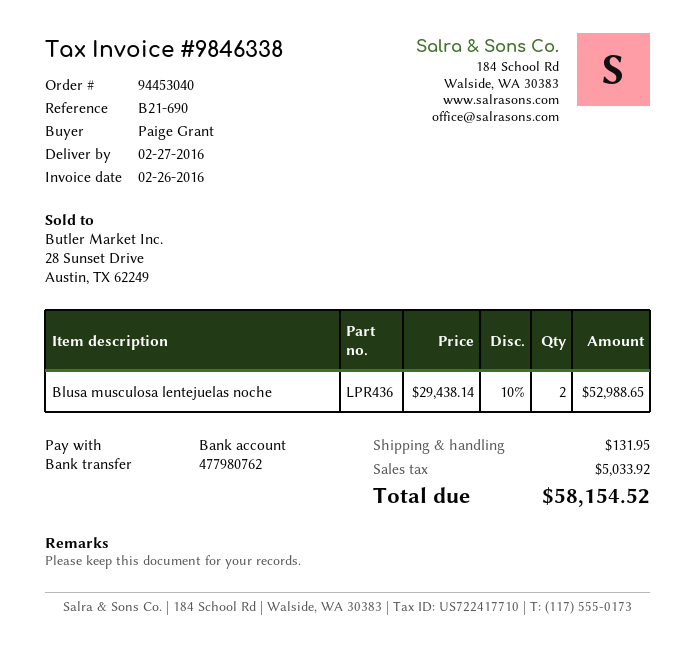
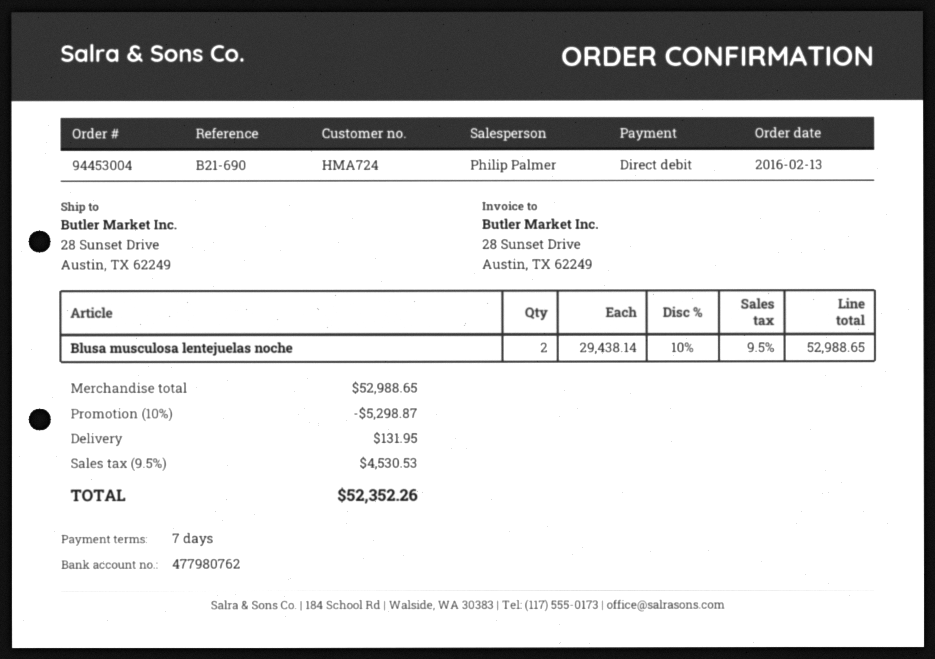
order number: 94453040 -> 94453004
payment method: bank transfer -> direct debit
discount: none -> 10% = 5298.87
tax: 5033.92 -> 4530.53
total: 58154.52 -> 52352.26

